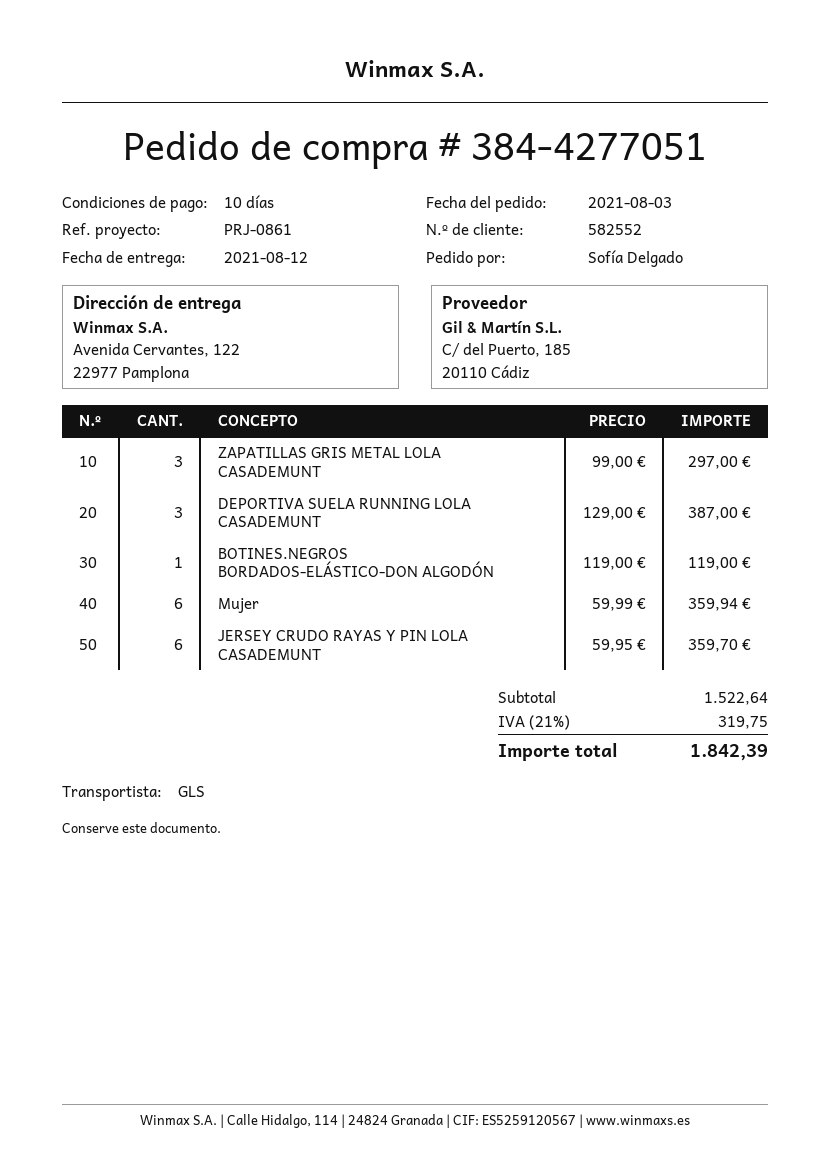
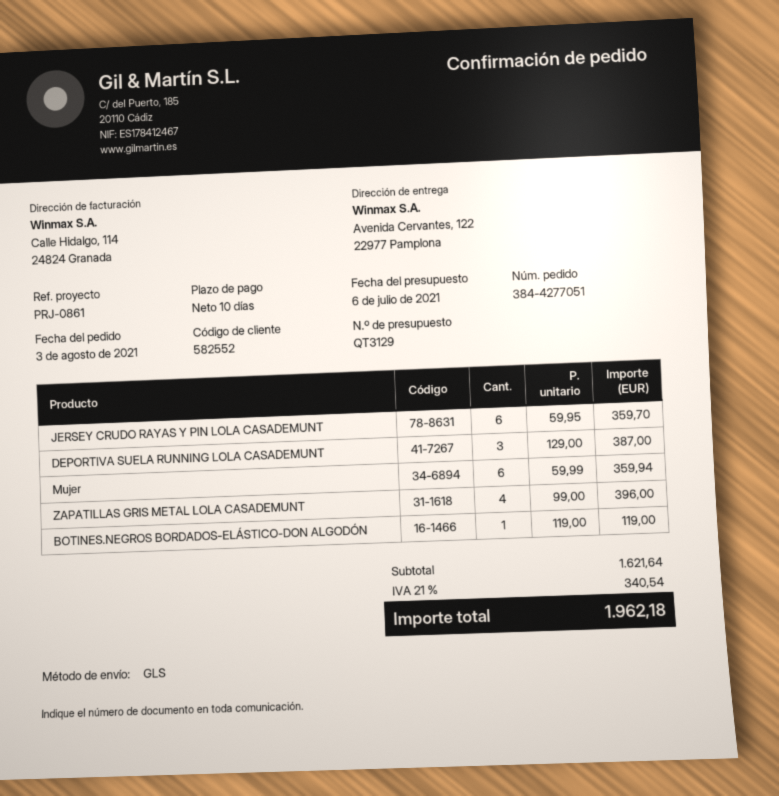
ZAPATILLAS GRIS METAL LOLA CASADEMUNT: 3 x 99.00 = 297.00 -> 4 x 99.00 = 396.00
subtotal: 1522.64 -> 1621.64
tax: 21% = 319.75 -> 21% = 340.54
total: 1842.39 -> 1962.18

